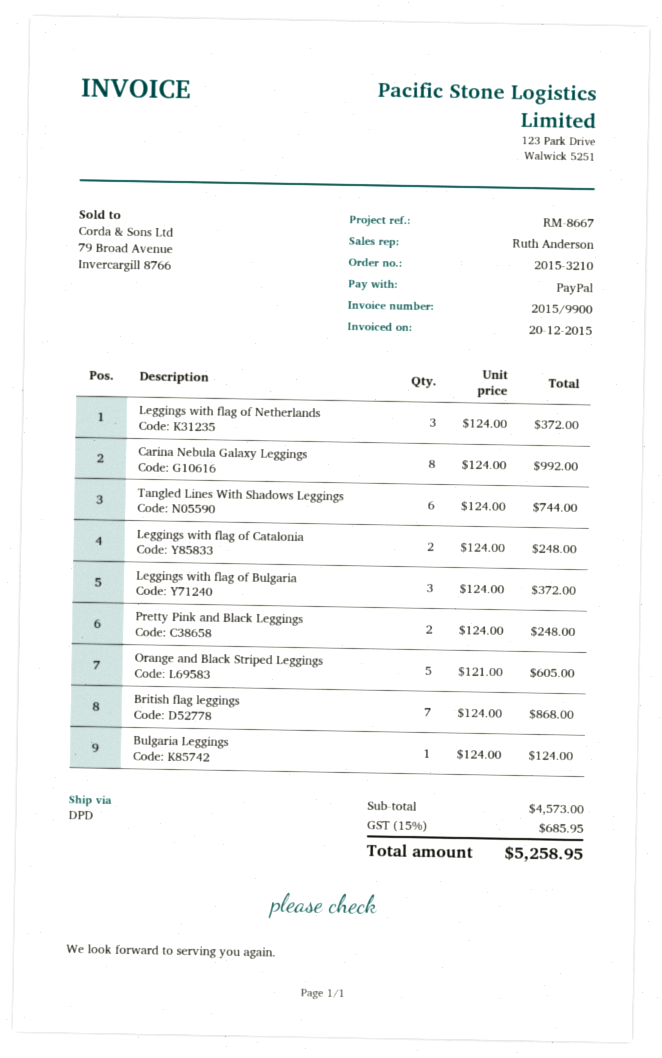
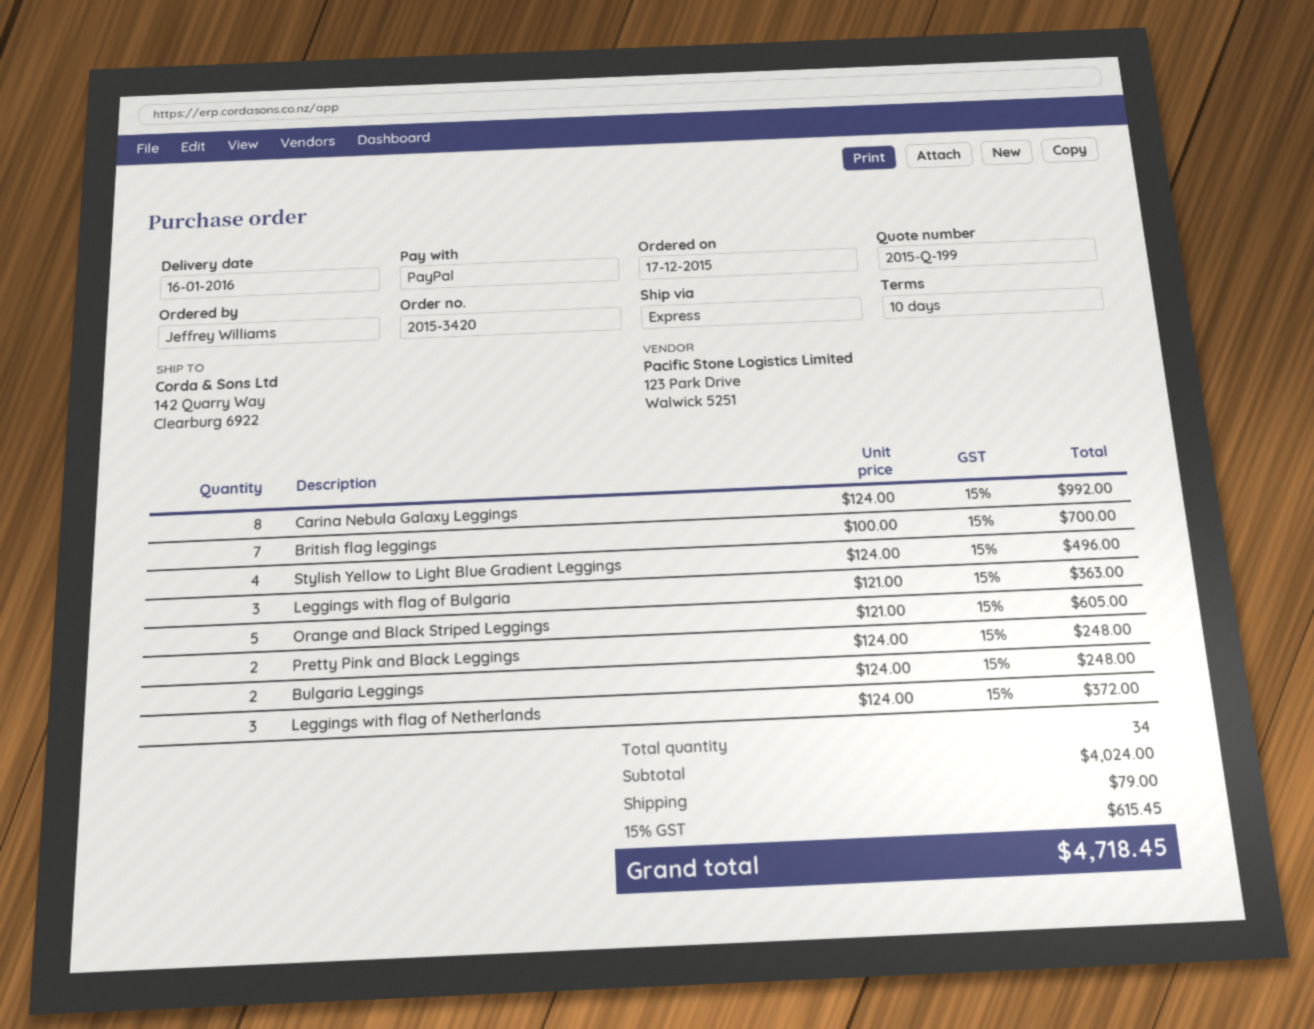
order number: 2015-3210 -> 2015-3420
shipping method: DPD -> express
Tangled Lines With Shadows Leggings: 6 x 124.00 = 744.00 -> none
Leggings with flag of Catalonia: 2 x 124.00 = 248.00 -> none
Leggings with flag of Bulgaria: 3 x 124.00 = 372.00 -> 3 x 121.00 = 363.00
British flag leggings: 7 x 124.00 = 868.00 -> 7 x 100.00 = 700.00
Bulgaria Leggings: 1 x 124.00 = 124.00 -> 2 x 124.00 = 248.00
Stylish Yellow to Light Blue Gradient Leggings: none -> 4 x 124.00 = 496.00
subtotal: 4573.00 -> 4024.00
shipping: none -> 79.00
tax: 15% = 685.95 -> 15% = 615.45
total: 5258.95 -> 4718.45

